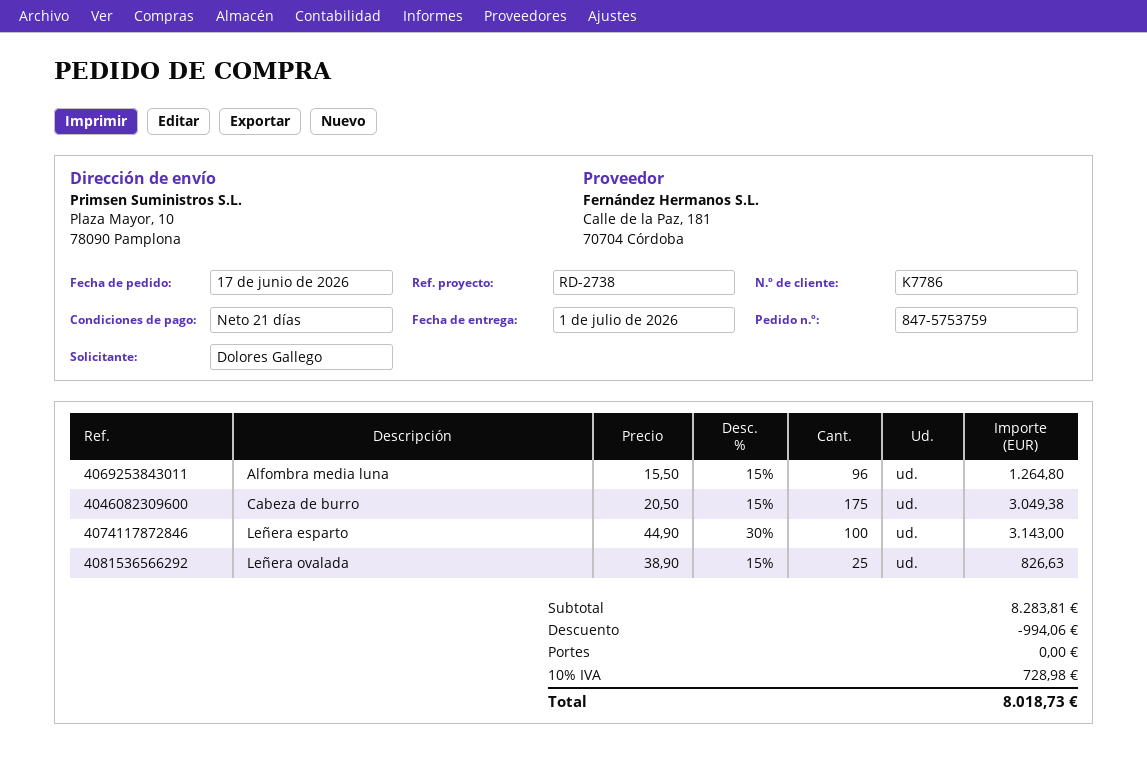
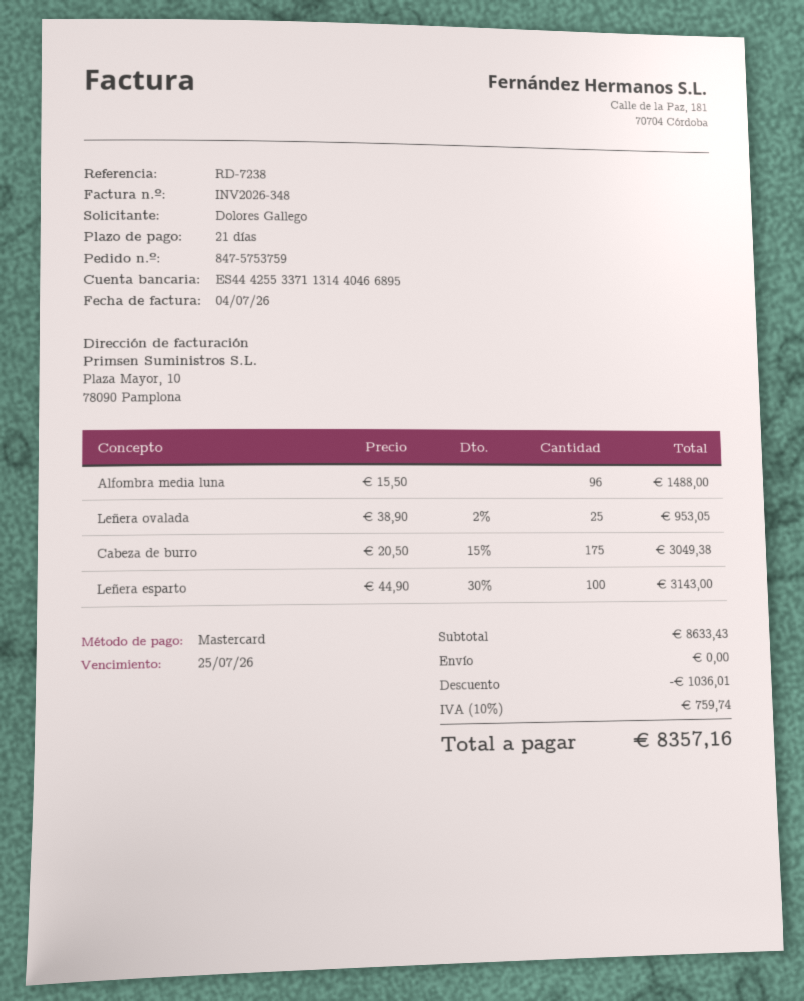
reference: RD-2738 -> RD-7238
Alfombra media luna: 96 x 15.50 - 15% = 1264.80 -> 96 x 15.50 = 1488.00
Leñera ovalada: 25 x 38.90 - 15% = 826.63 -> 25 x 38.90 - 2% = 953.05
subtotal: 8283.81 -> 8633.43
discount: 994.06 -> 1036.01
tax: 10% = 728.98 -> 10% = 759.74
total: 8018.73 -> 8357.16

